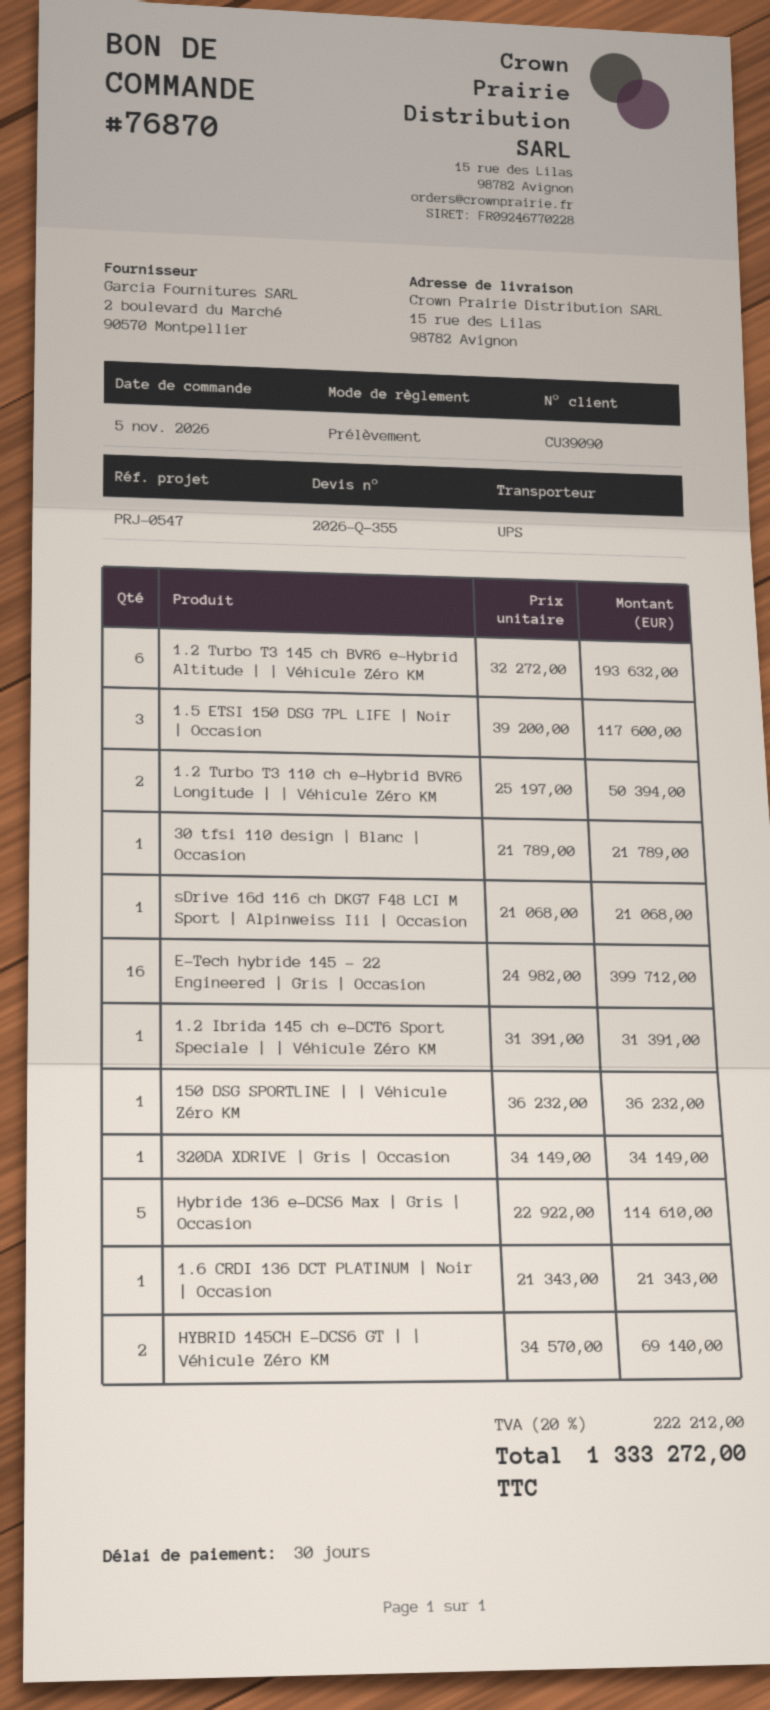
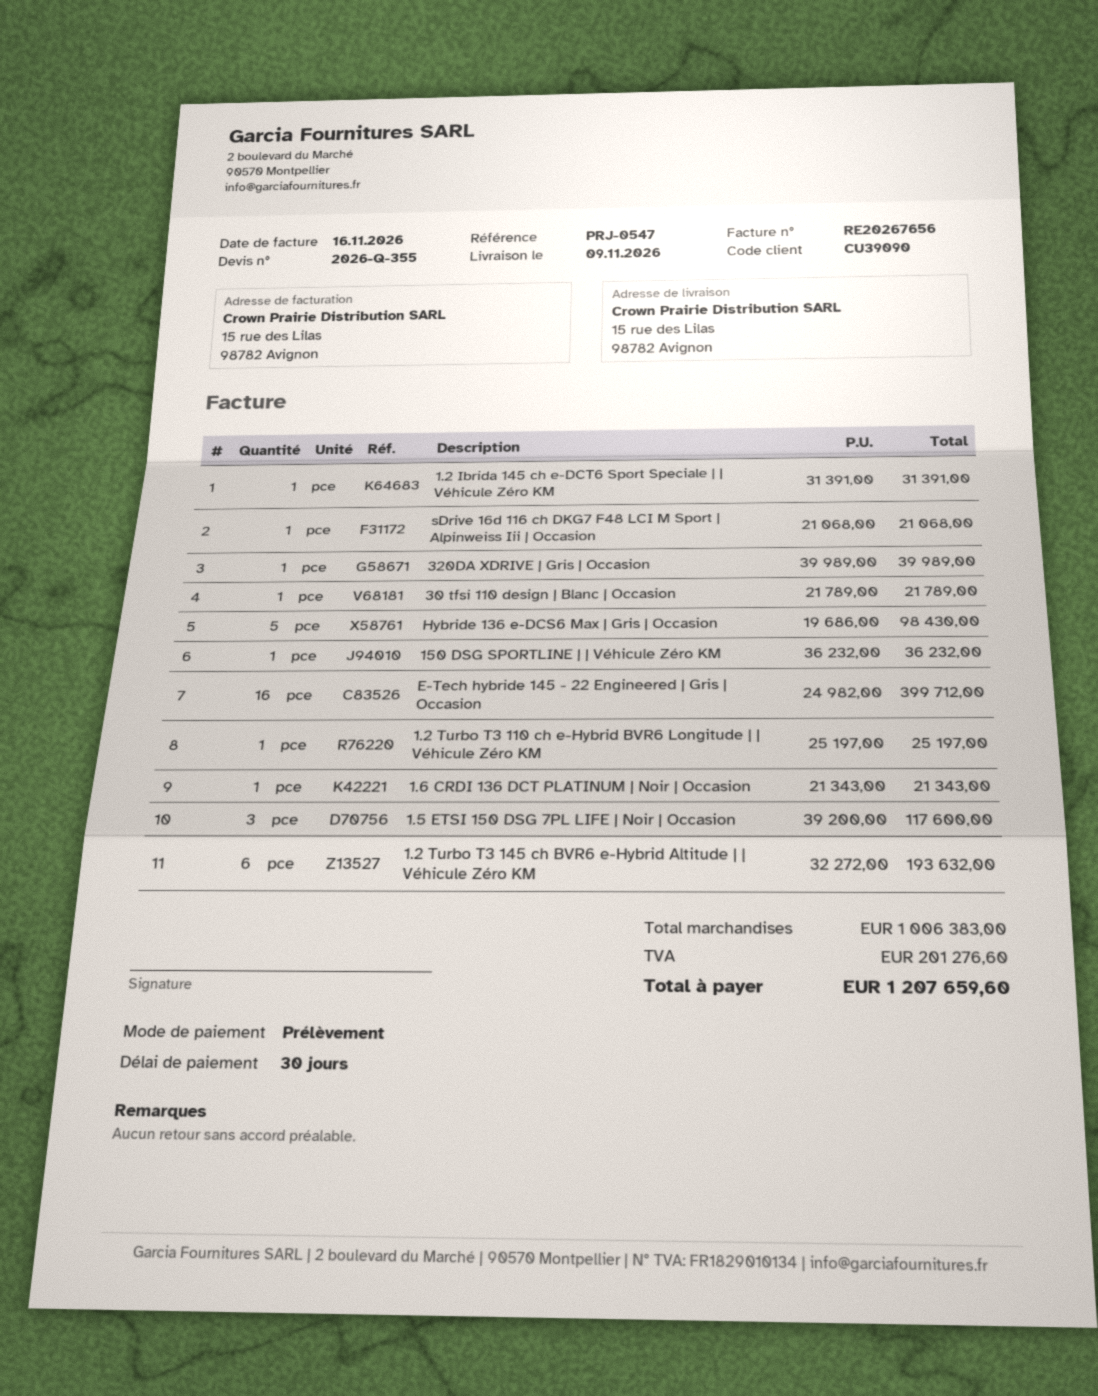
1.2 Turbo T3 110 ch e-Hybrid BVR6 Longitude | | Véhicule Zéro KM: 2 x 25197.00 = 50394.00 -> 1 x 25197.00 = 25197.00
320DA XDRIVE | Gris | Occasion: 1 x 34149.00 = 34149.00 -> 1 x 39989.00 = 39989.00
Hybride 136 e-DCS6 Max | Gris | Occasion: 5 x 22922.00 = 114610.00 -> 5 x 19686.00 = 98430.00
HYBRID 145CH E-DCS6 GT | | Véhicule Zéro KM: 2 x 34570.00 = 69140.00 -> none
tax: 222212.00 -> 201276.60
total: 1333272.00 -> 1207659.60

